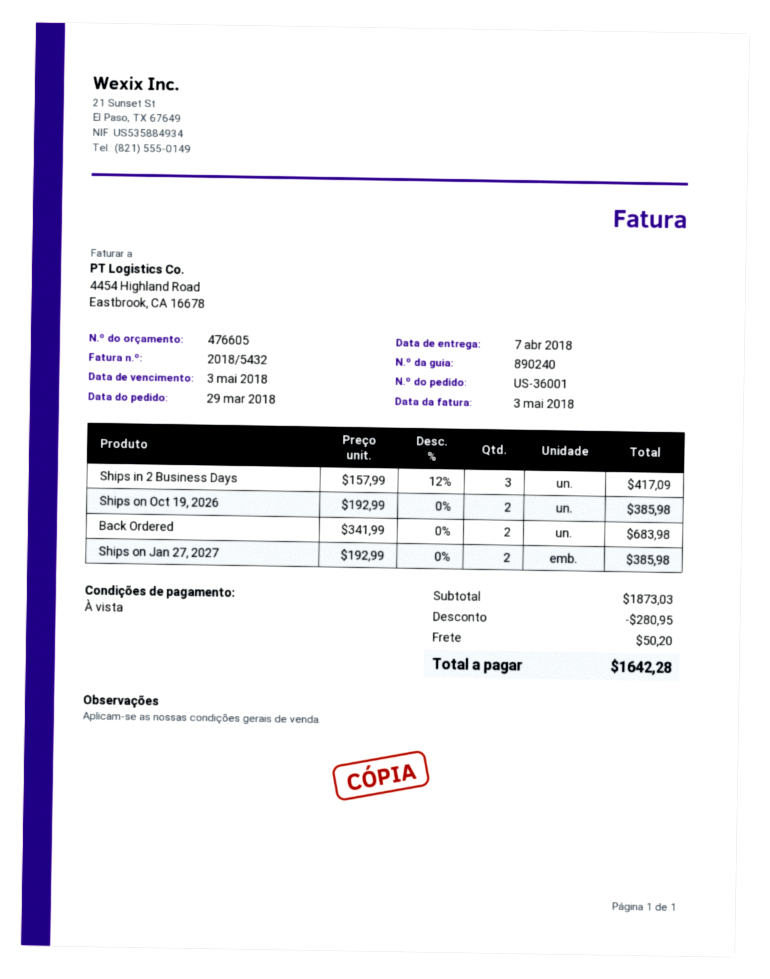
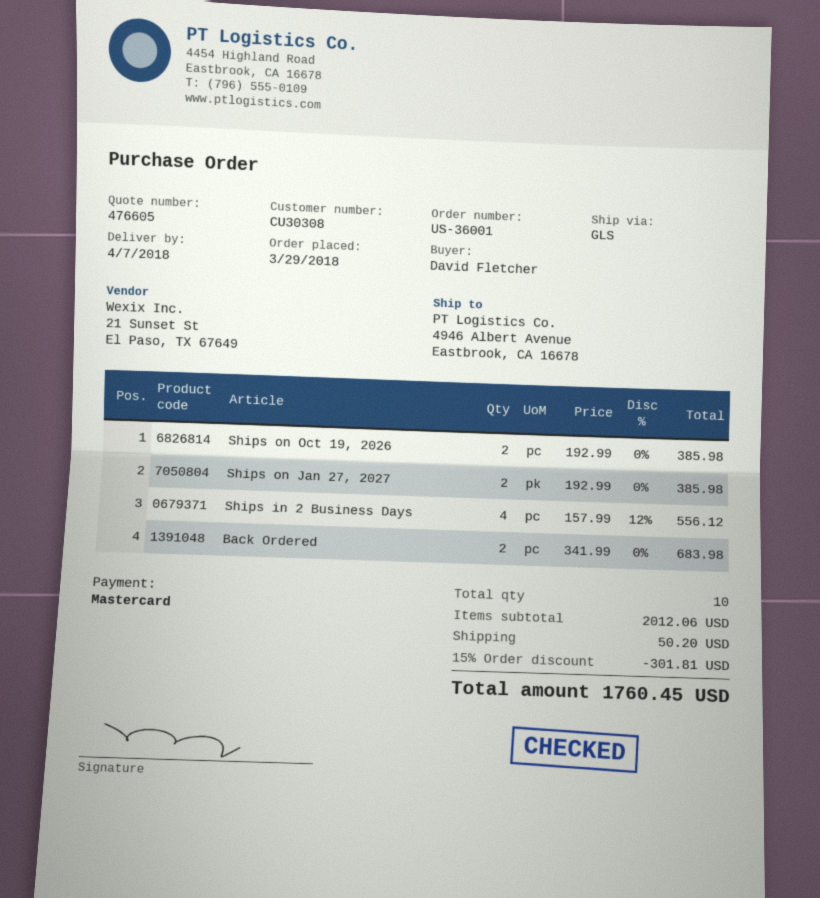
Ships in 2 Business Days: 3 x 157.99 - 12% = 417.09 -> 4 x 157.99 - 12% = 556.12
subtotal: 1873.03 -> 2012.06
discount: 280.95 -> 301.81
total: 1642.28 -> 1760.45

